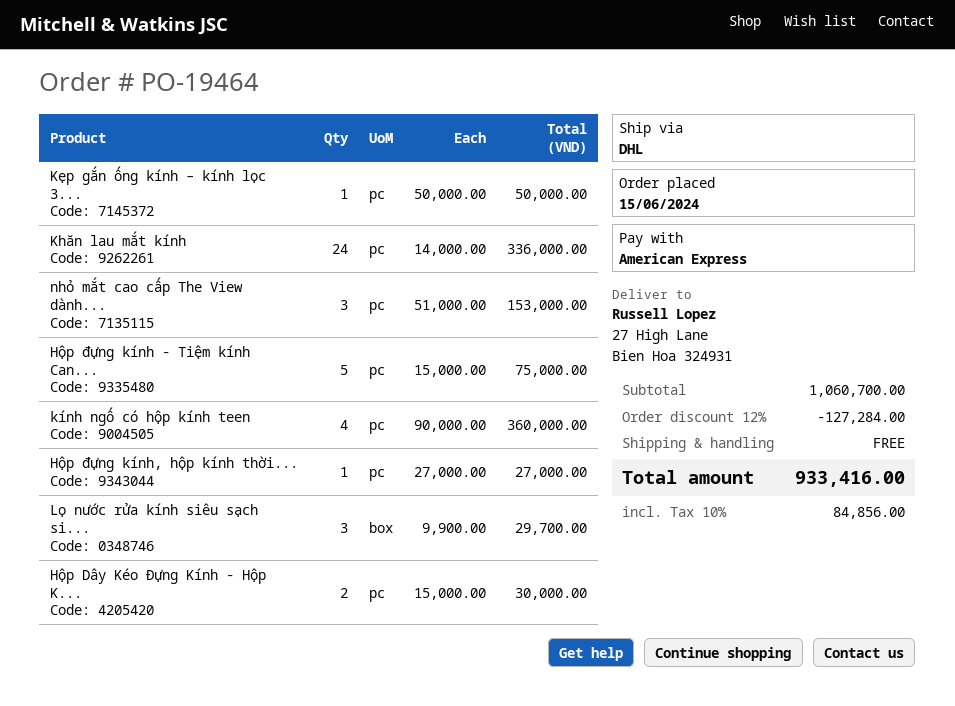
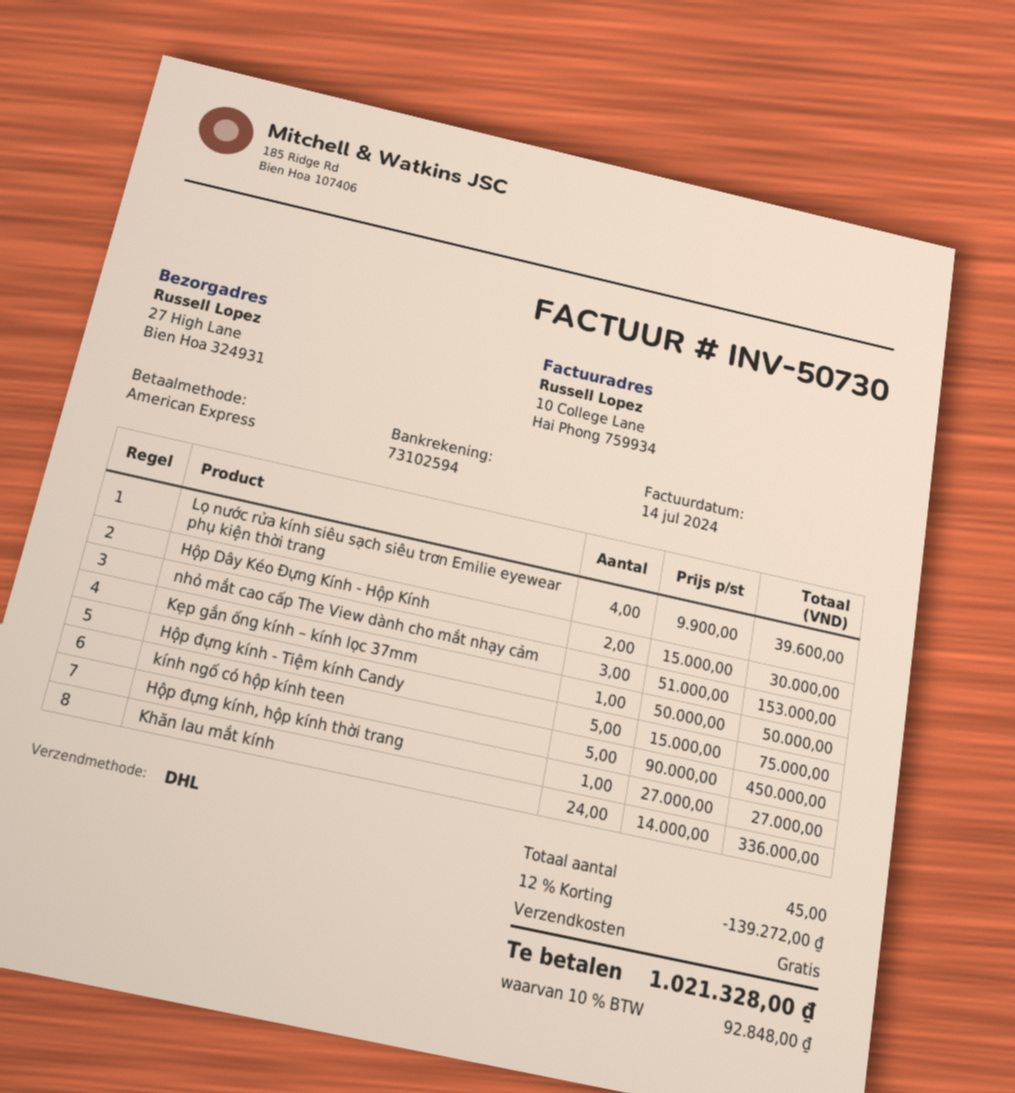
kính ngố có hộp kính teen: 4 x 90000.00 = 360000.00 -> 5 x 90000.00 = 450000.00
Lọ nước rửa kính siêu sạch si...: 3 x 9900.00 = 29700.00 -> 4 x 9900.00 = 39600.00
discount: 12% = 127284.00 -> 12% = 139272.00
tax: 10% = 84856.00 -> 10% = 92848.00
total: 933416.00 -> 1021328.00

